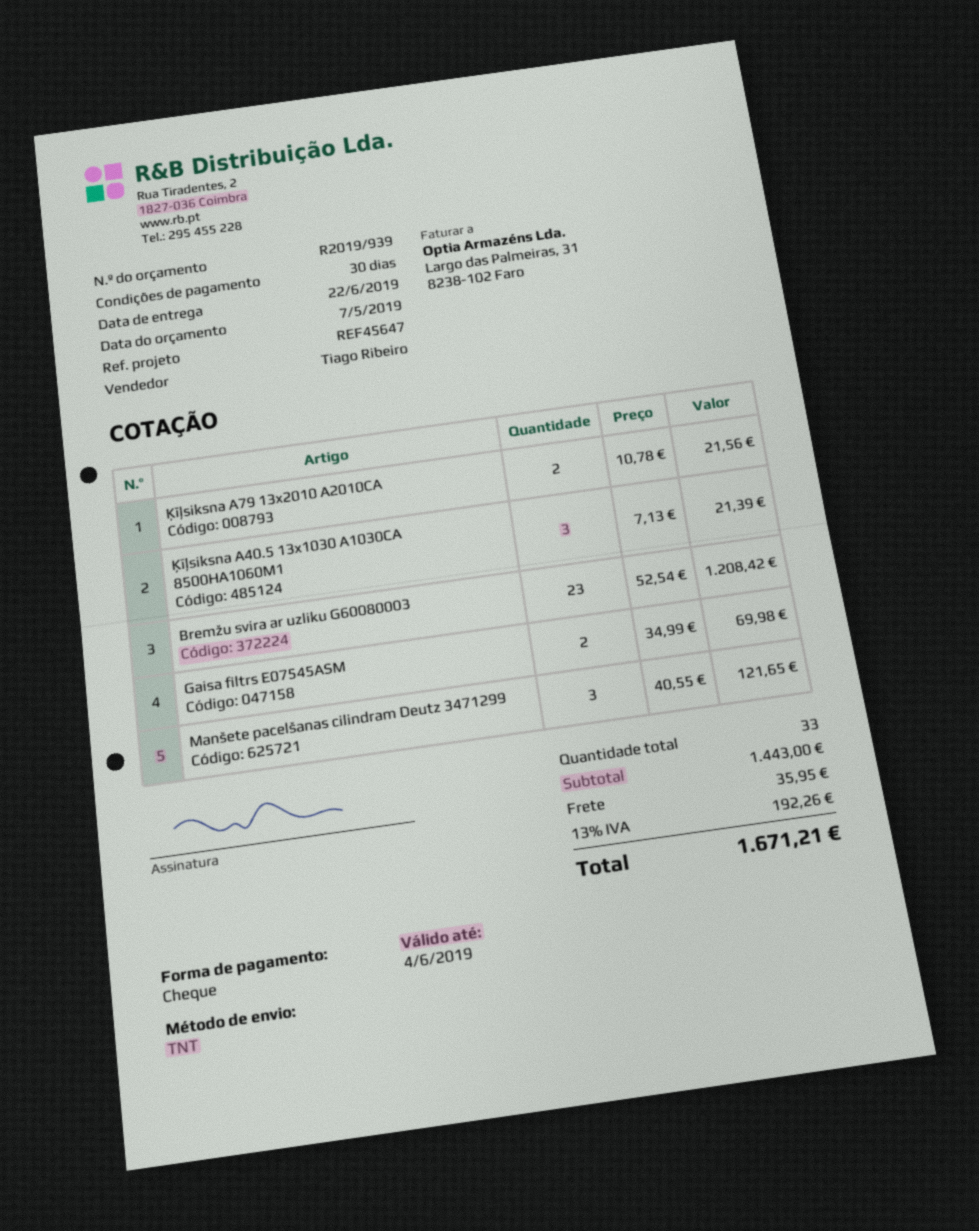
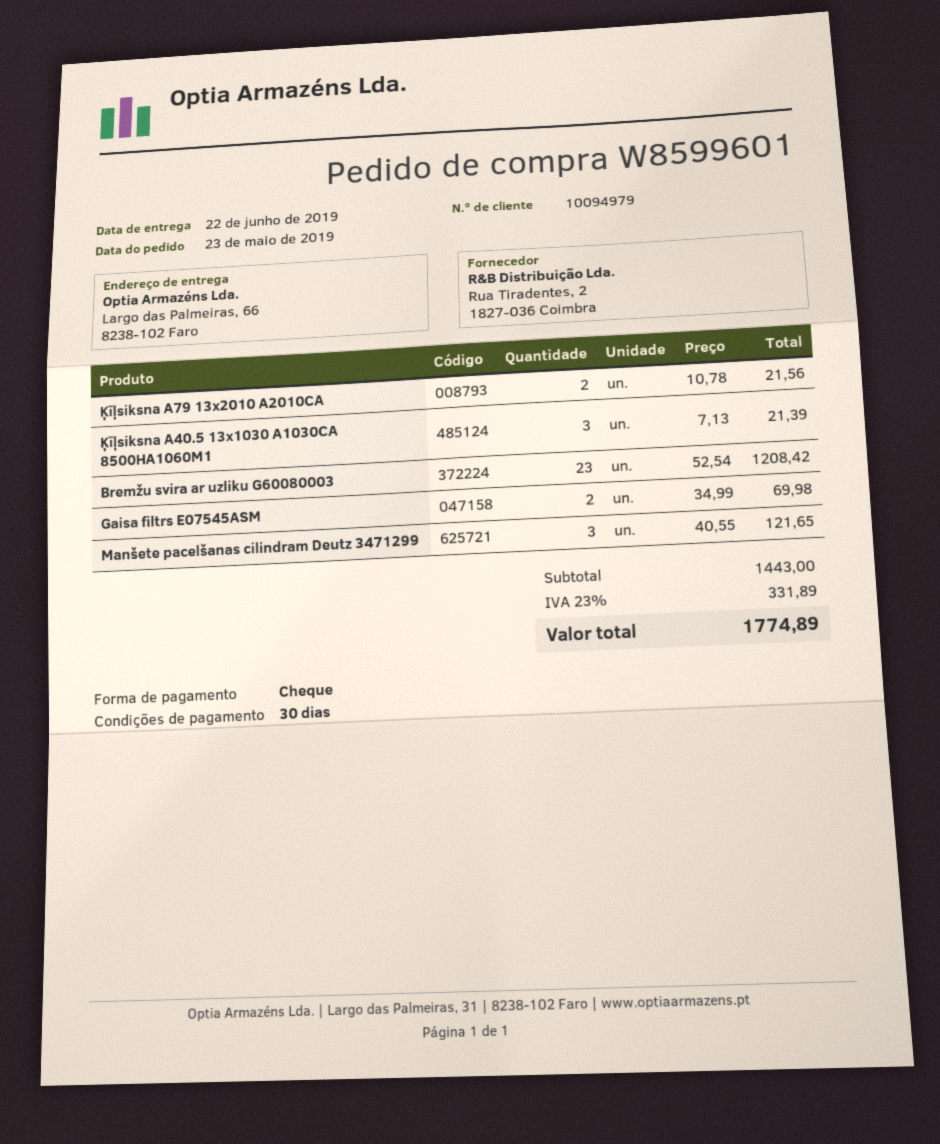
shipping: 35.95 -> none
tax: 13% = 192.26 -> 23% = 331.89
total: 1671.21 -> 1774.89

